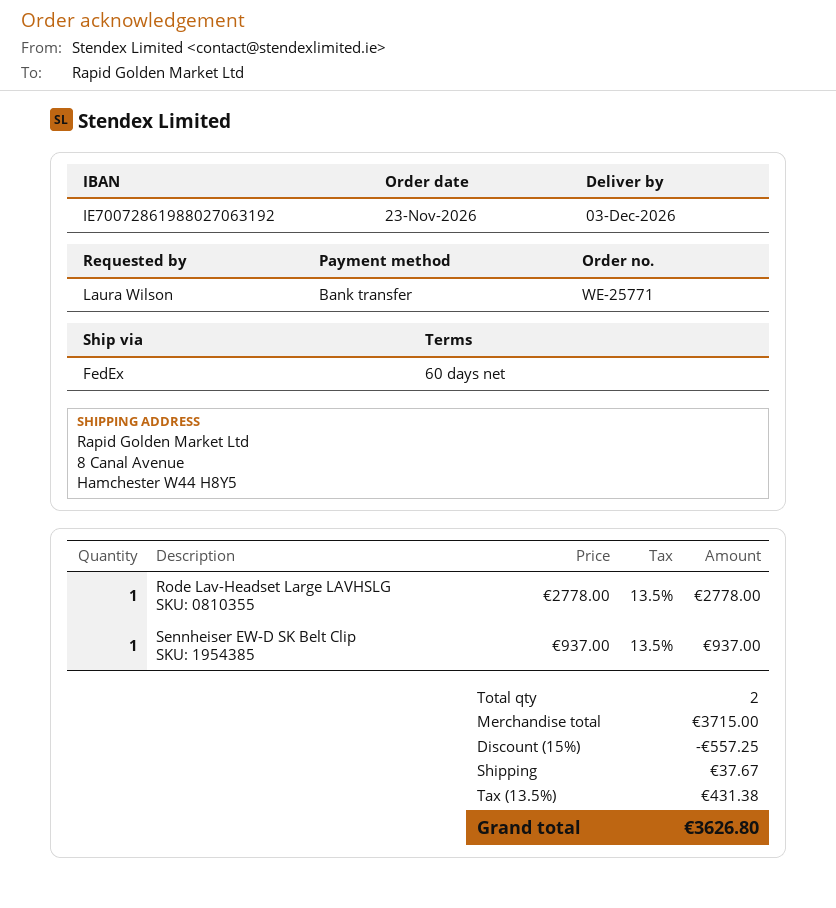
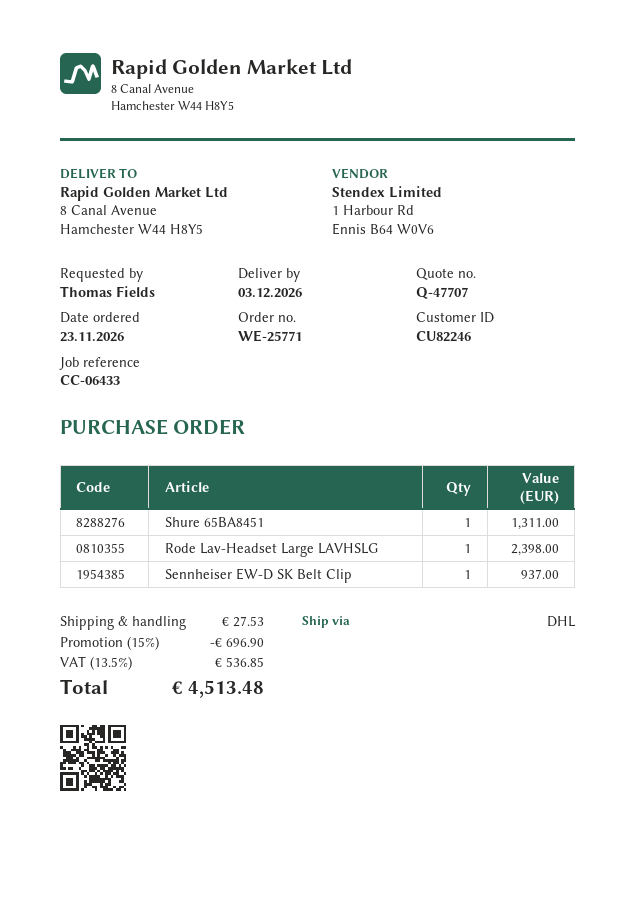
ordered by: Laura Wilson -> Thomas Fields
shipping method: FedEx -> DHL
Rode Lav-Headset Large LAVHSLG: 1 for 2778.00 -> 1 for 2398.00
Shure 65BA8451: none -> 1 for 1311.00
discount: 15% = 557.25 -> 15% = 696.90
shipping: 37.67 -> 27.53
tax: 13.5% = 431.38 -> 13.5% = 536.85
total: 3626.80 -> 4513.48

